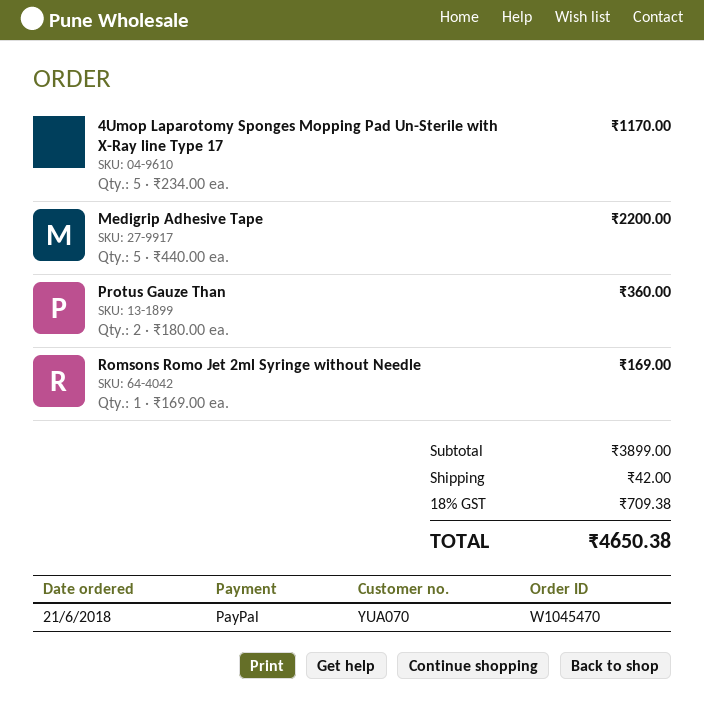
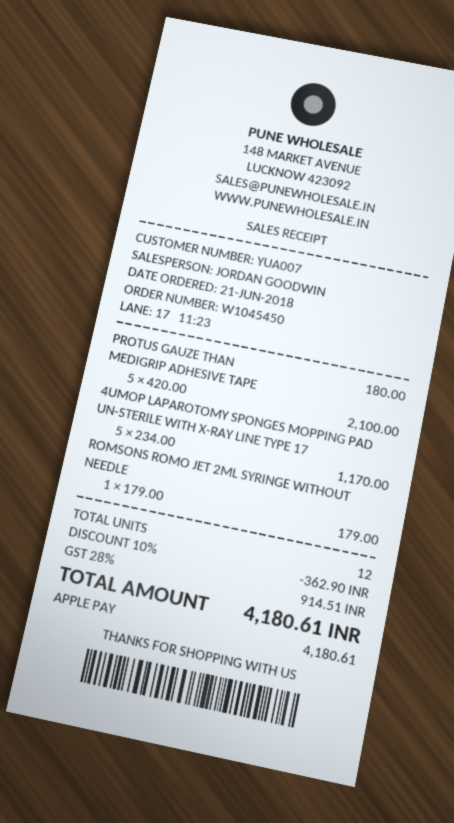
order number: W1045470 -> W1045450
customer number: YUA070 -> YUA007
payment method: PayPal -> Apple Pay
Medigrip Adhesive Tape: 5 x 440.00 = 2200.00 -> 5 x 420.00 = 2100.00
Protus Gauze Than: 2 x 180.00 = 360.00 -> 1 x 180.00 = 180.00
Romsons Romo Jet 2ml Syringe without Needle: 1 x 169.00 = 169.00 -> 1 x 179.00 = 179.00
discount: none -> 10% = 362.90
shipping: 42.00 -> none
tax: 18% = 709.38 -> 28% = 914.51
total: 4650.38 -> 4180.61

